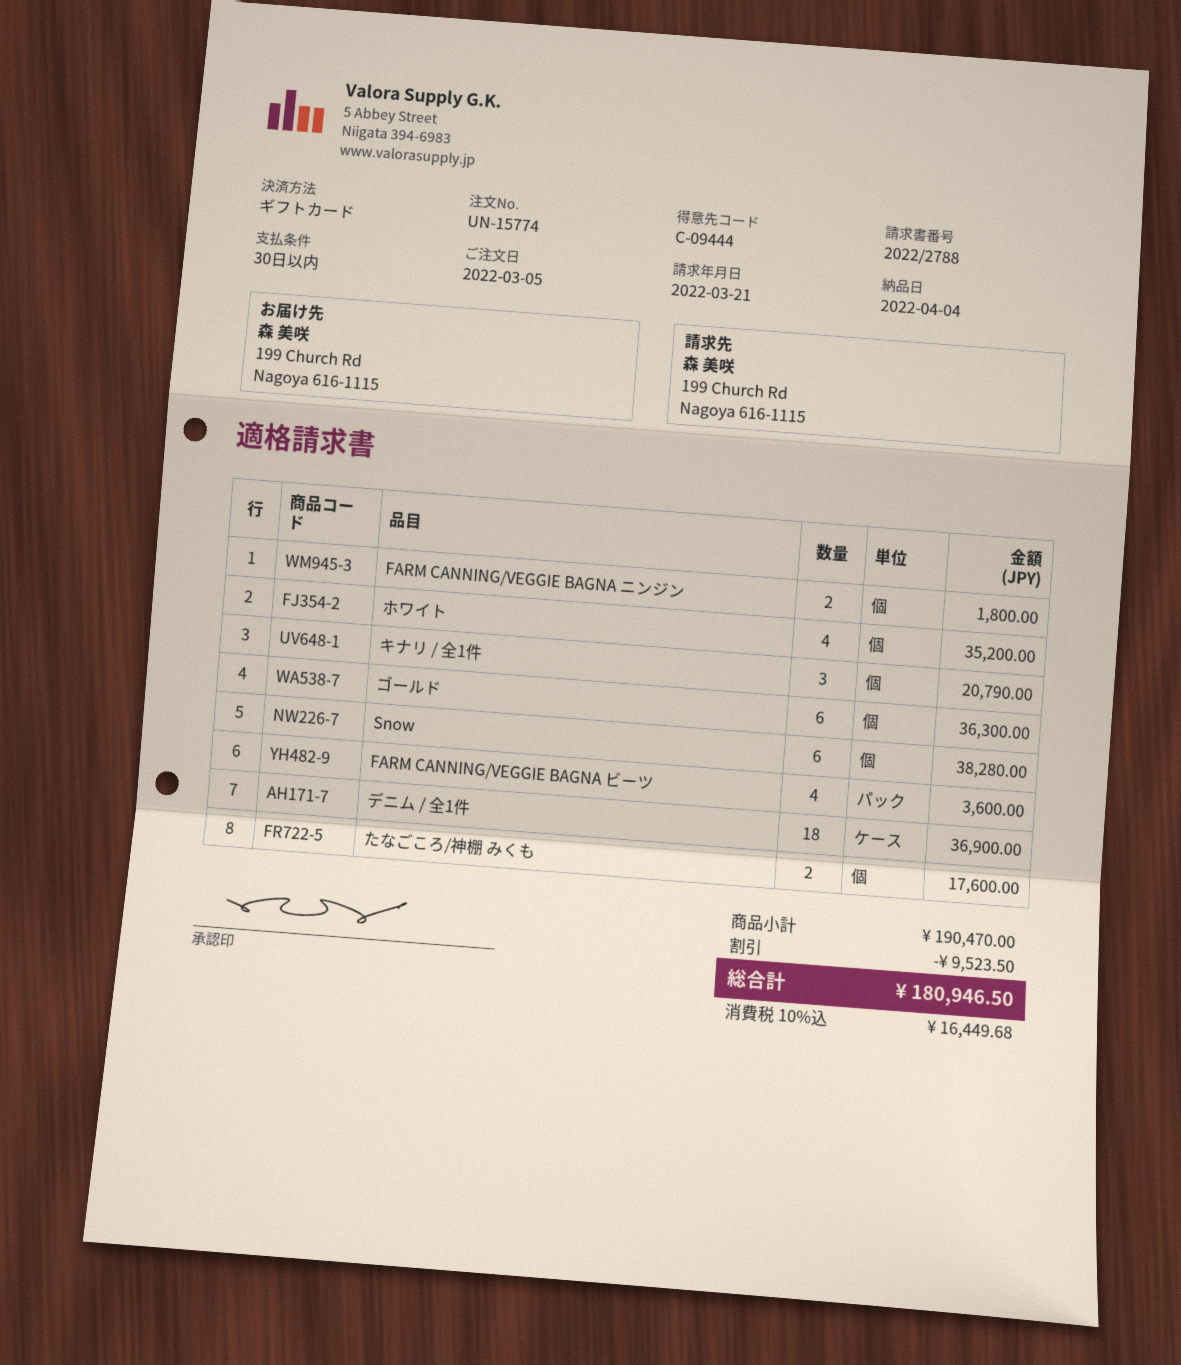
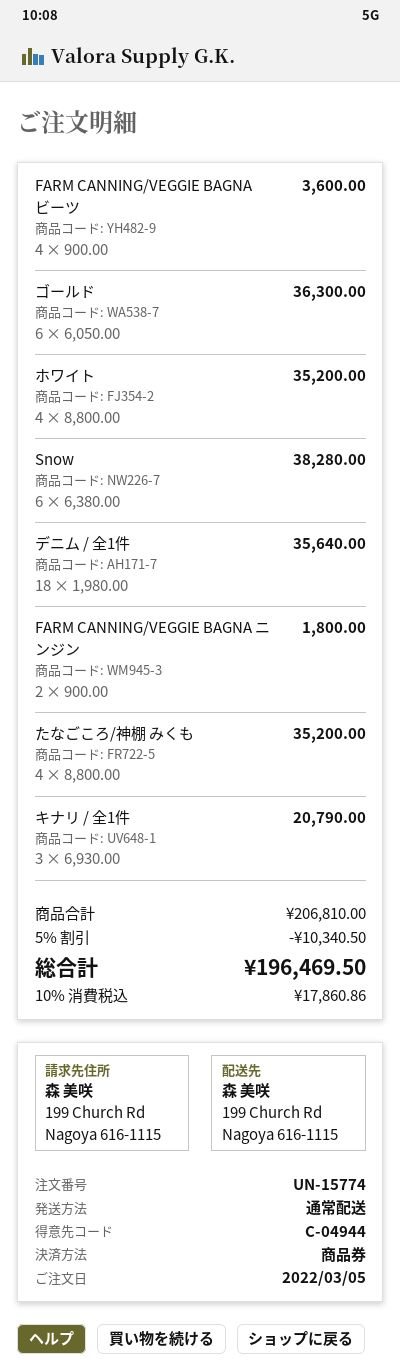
customer number: C-09444 -> C-04944
デニム / 全1件: 18 for 36900.00 -> 18 for 35640.00
たなごころ/神棚 みくも: 2 for 17600.00 -> 4 for 35200.00
subtotal: 190470.00 -> 206810.00
discount: 9523.50 -> 10340.50
tax: 10% = 16449.68 -> 10% = 17860.86
total: 180946.50 -> 196469.50

